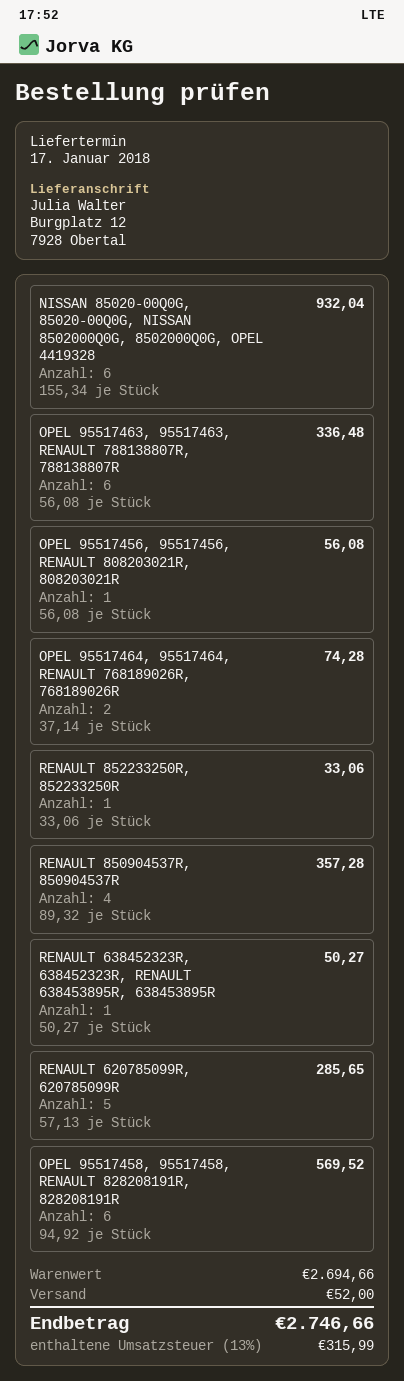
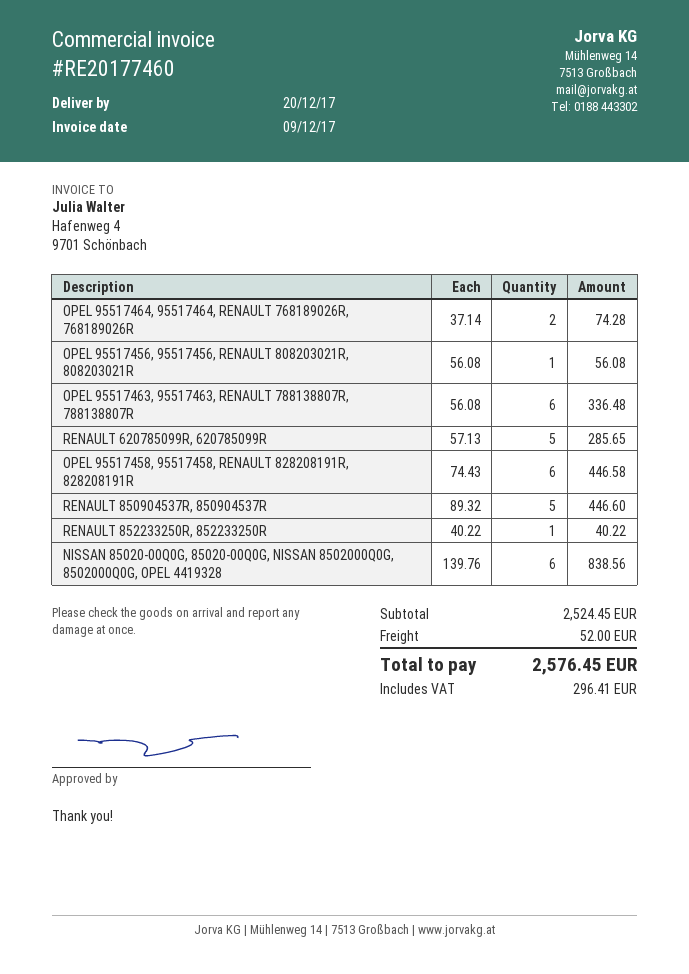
delivery date: 2018-01-17 -> 2017-12-20
NISSAN 85020-00Q0G, 85020-00Q0G, NISSAN 8502000Q0G, 8502000Q0G, OPEL 4419328: 6 x 155.34 = 932.04 -> 6 x 139.76 = 838.56
RENAULT 852233250R, 852233250R: 1 x 33.06 = 33.06 -> 1 x 40.22 = 40.22
RENAULT 850904537R, 850904537R: 4 x 89.32 = 357.28 -> 5 x 89.32 = 446.60
RENAULT 638452323R, 638452323R, RENAULT 638453895R, 638453895R: 1 x 50.27 = 50.27 -> none
OPEL 95517458, 95517458, RENAULT 828208191R, 828208191R: 6 x 94.92 = 569.52 -> 6 x 74.43 = 446.58
subtotal: 2694.66 -> 2524.45
tax: 315.99 -> 296.41
total: 2746.66 -> 2576.45

